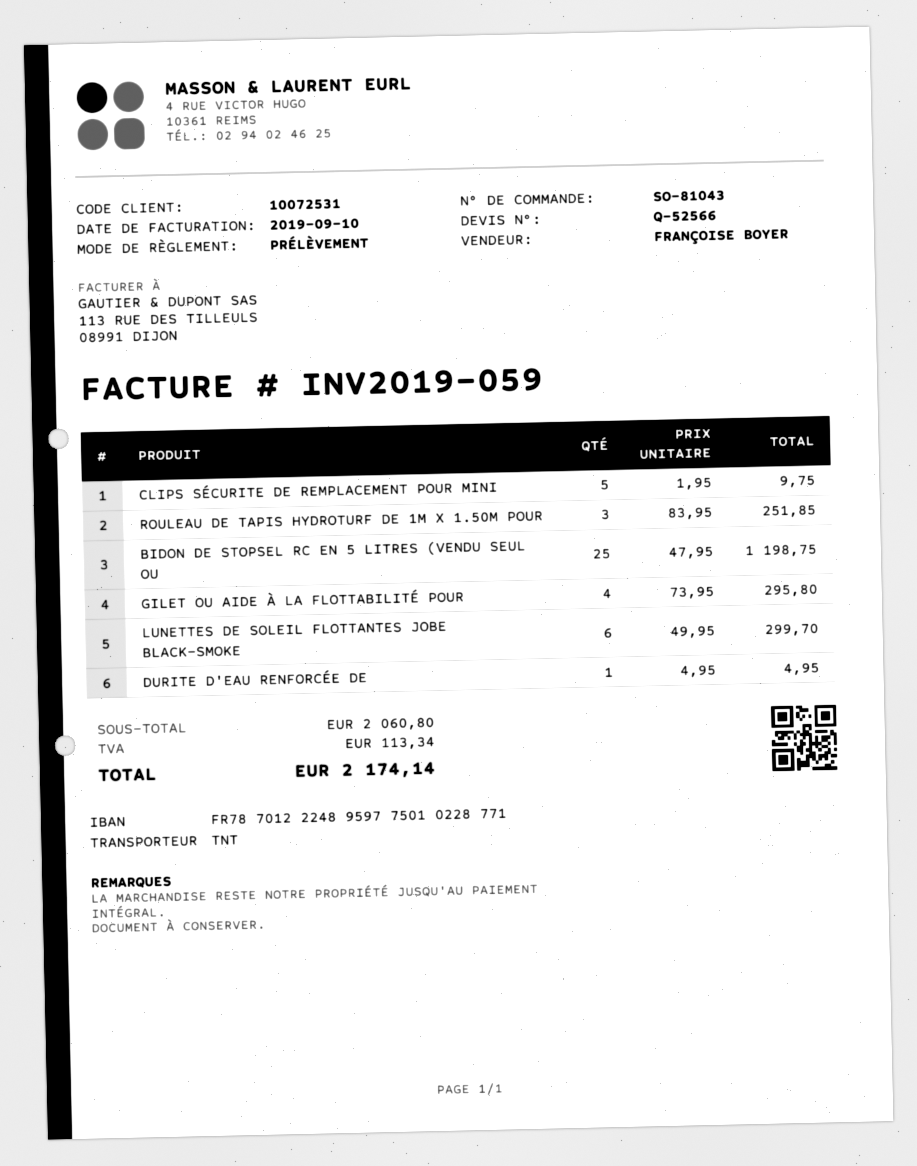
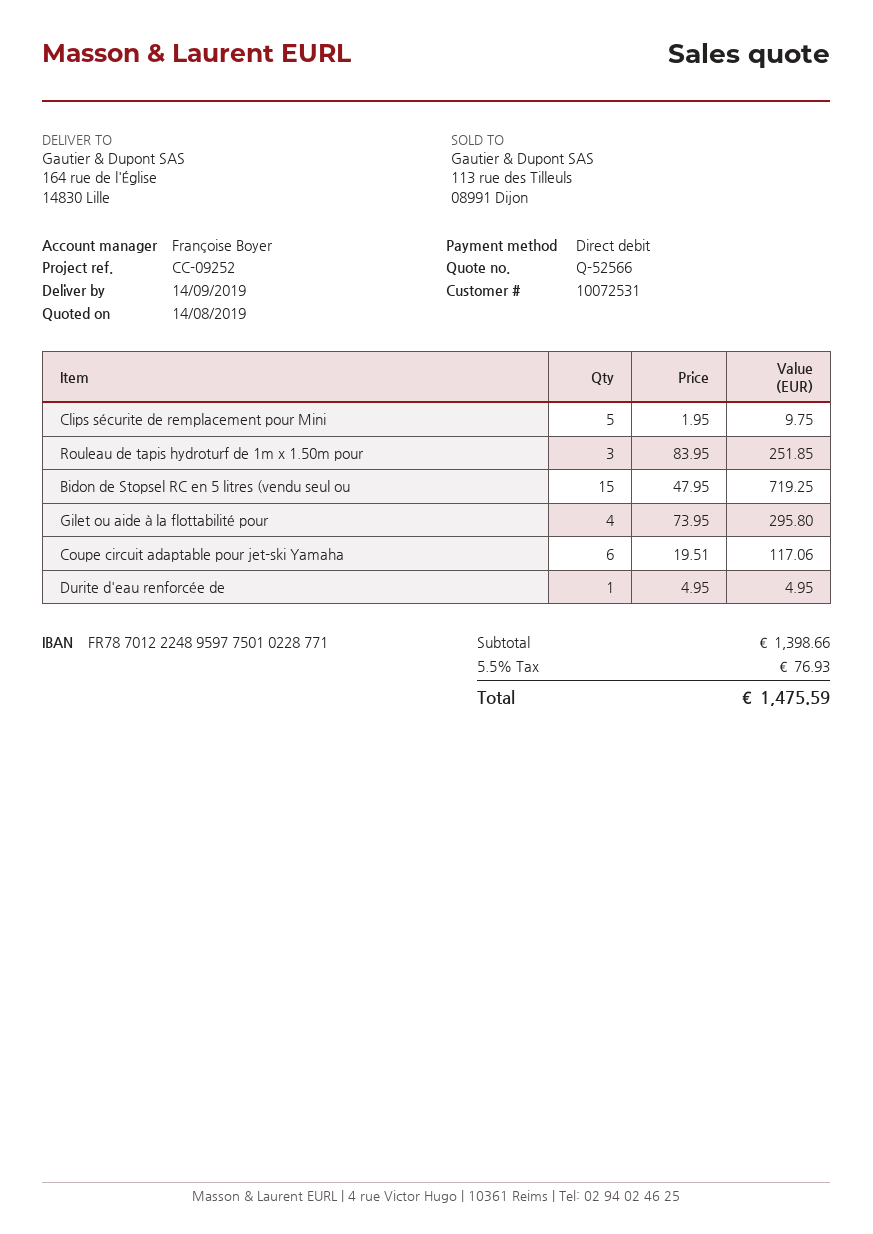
BIDON DE STOPSEL RC EN 5 LITRES (VENDU SEUL OU: 25 x 47.95 = 1198.75 -> 15 x 47.95 = 719.25
LUNETTES DE SOLEIL FLOTTANTES JOBE BLACK-SMOKE: 6 x 49.95 = 299.70 -> none
Coupe circuit adaptable pour jet-ski Yamaha: none -> 6 x 19.51 = 117.06
subtotal: 2060.80 -> 1398.66
tax: 113.34 -> 76.93
total: 2174.14 -> 1475.59

